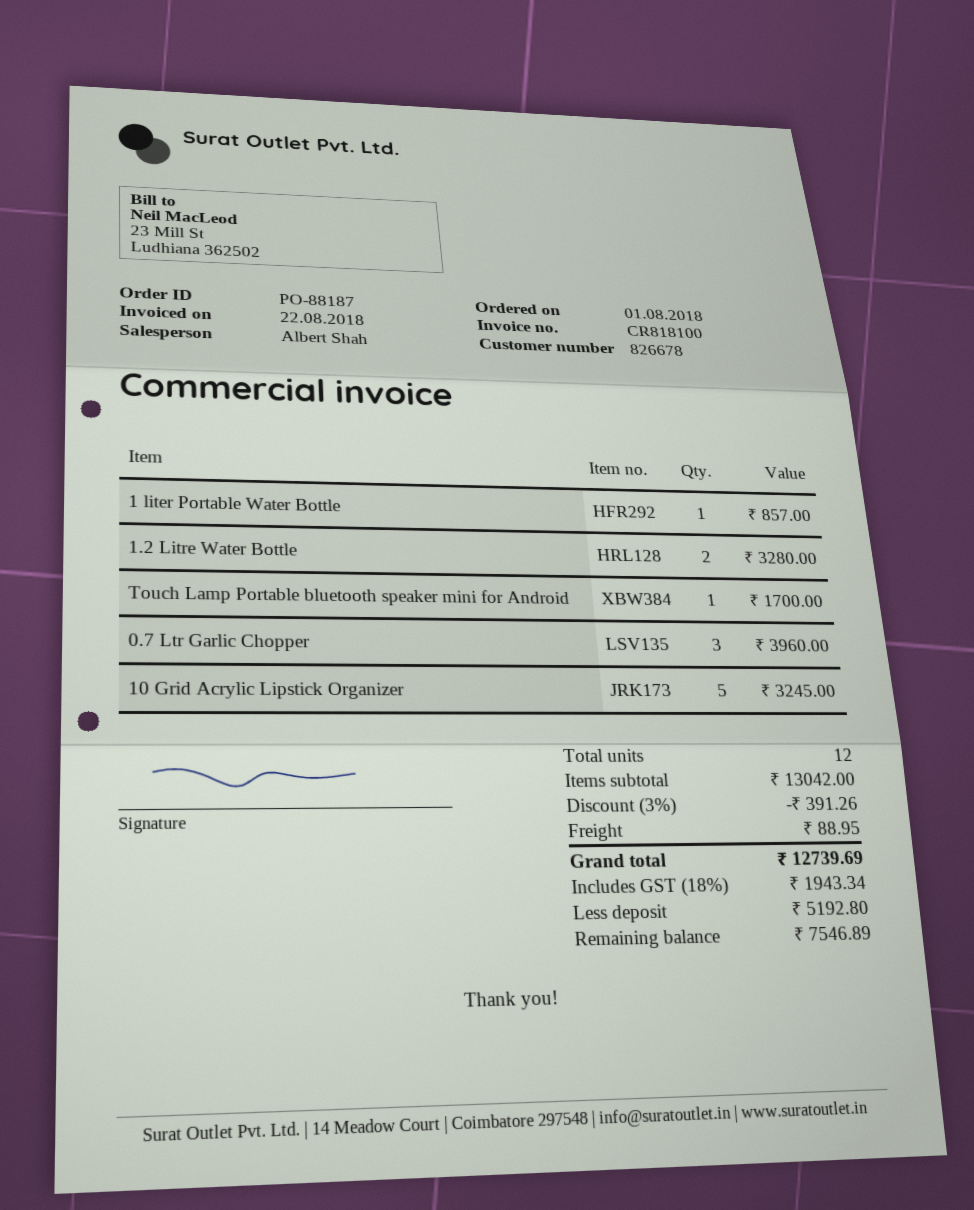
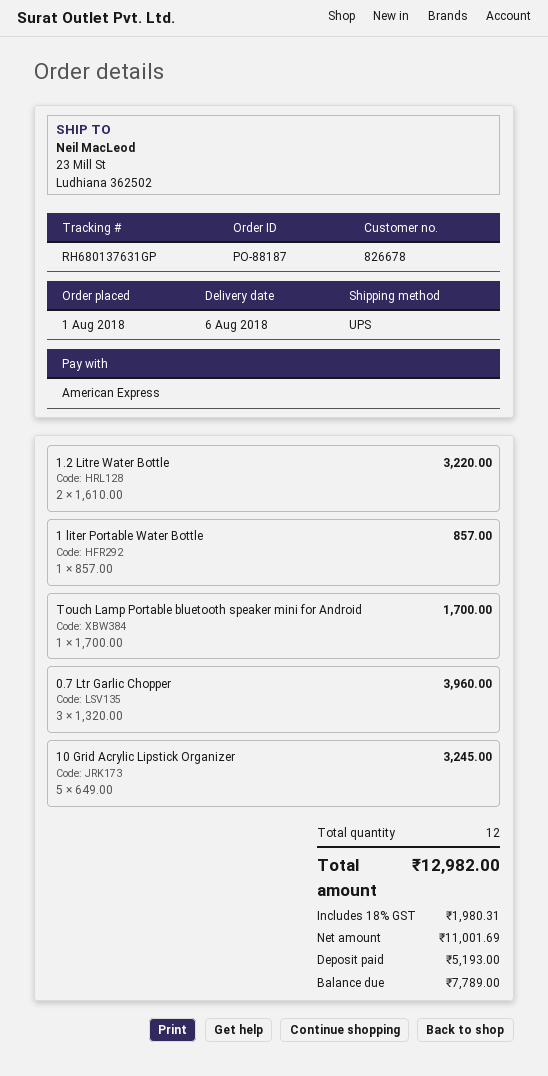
1.2 Litre Water Bottle: 2 for 3280.00 -> 2 for 3220.00
discount: 3% = 391.26 -> none
shipping: 88.95 -> none
tax: 18% = 1943.34 -> 18% = 1980.31
total: 12739.69 -> 12982.00
deposit: 5192.80 -> 5193.00
balance: 7546.89 -> 7789.00

